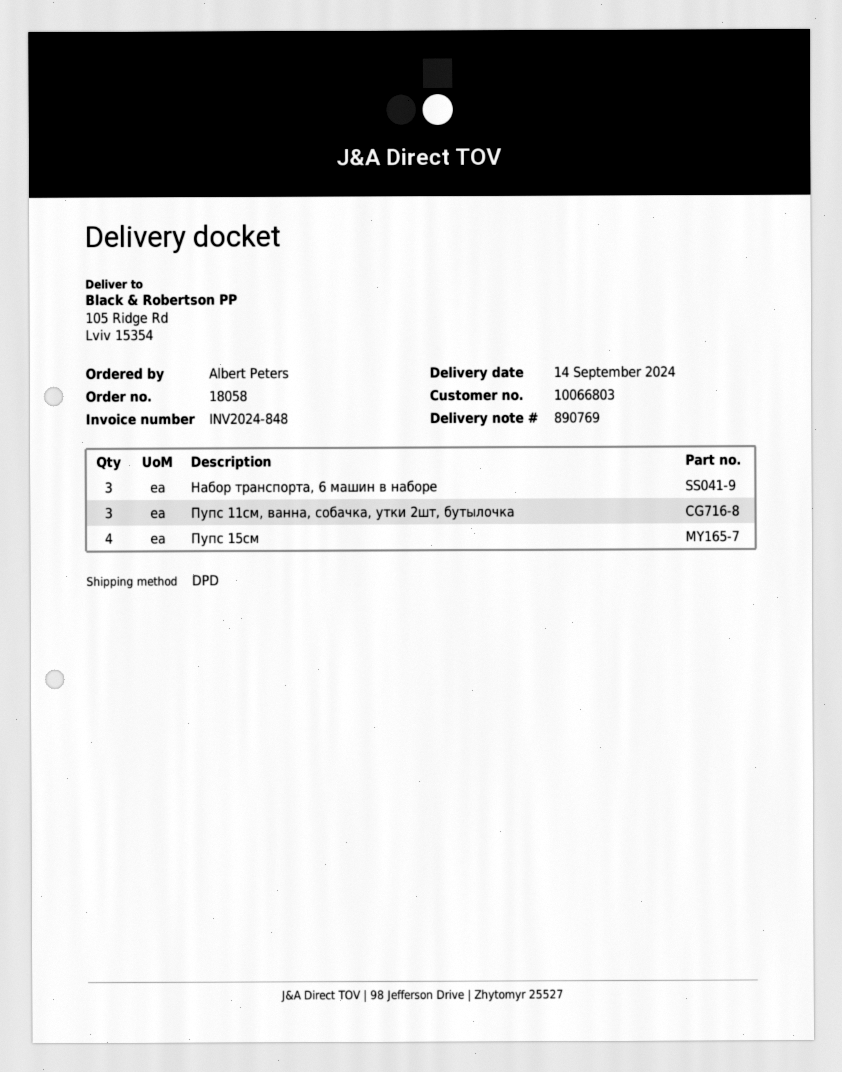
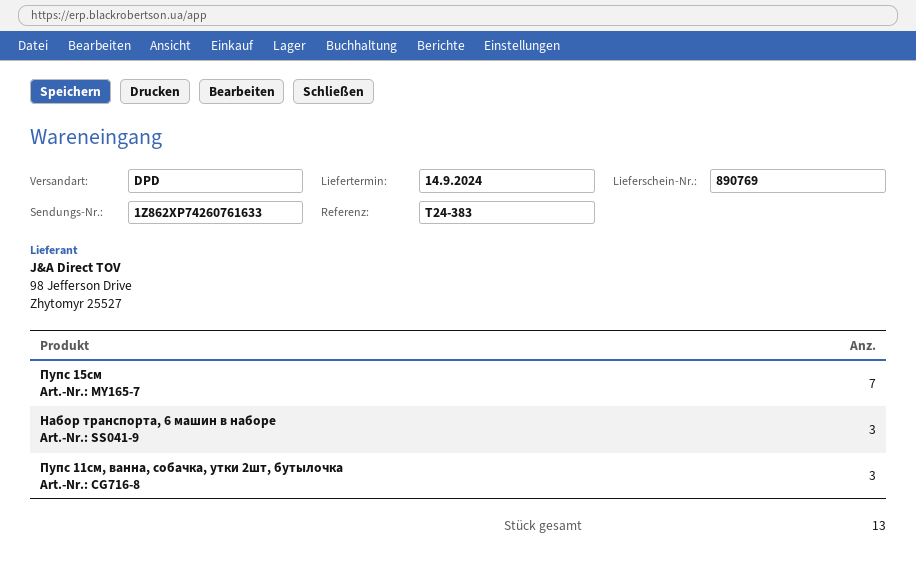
Пупс 15см: 4 -> 7

